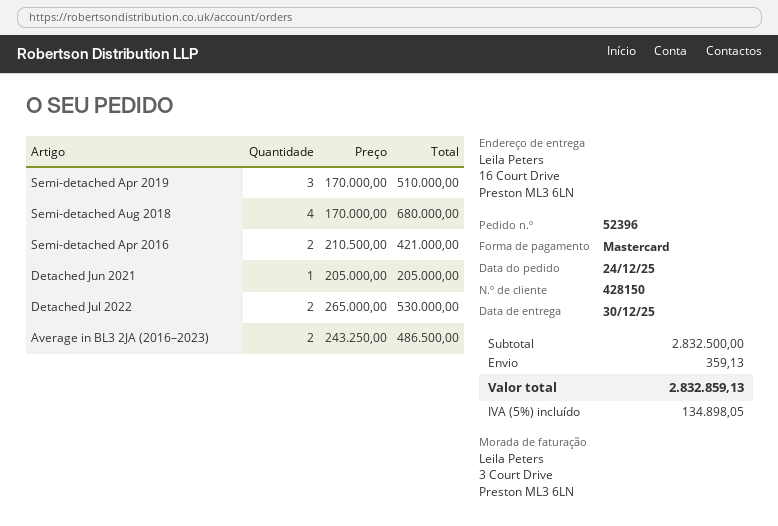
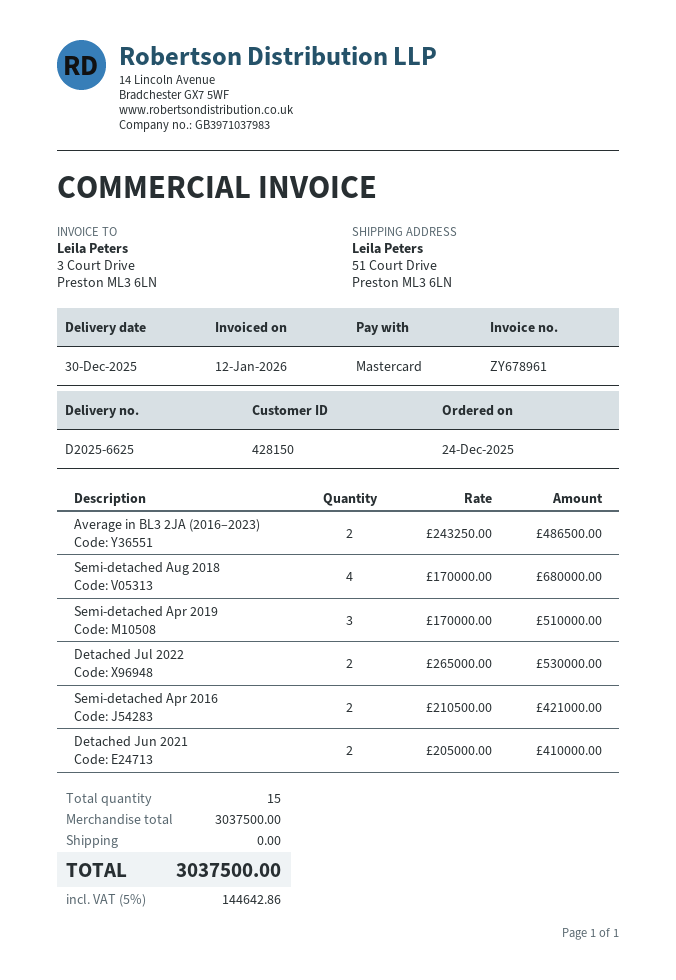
ship to: 16 Court Drive, Preston ML3 6LN -> 51 Court Drive, Preston ML3 6LN
Detached Jun 2021: 1 x 205000.00 = 205000.00 -> 2 x 205000.00 = 410000.00
subtotal: 2832500.00 -> 3037500.00
shipping: 359.13 -> 0.00
tax: 5% = 134898.05 -> 5% = 144642.86
total: 2832859.13 -> 3037500.00

